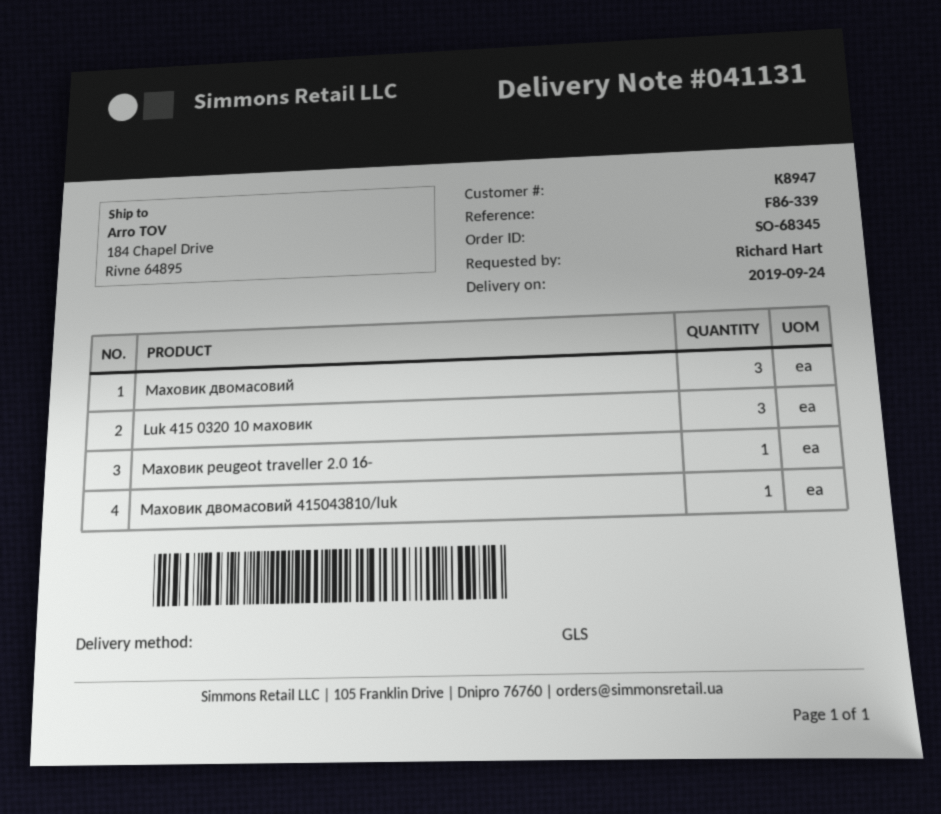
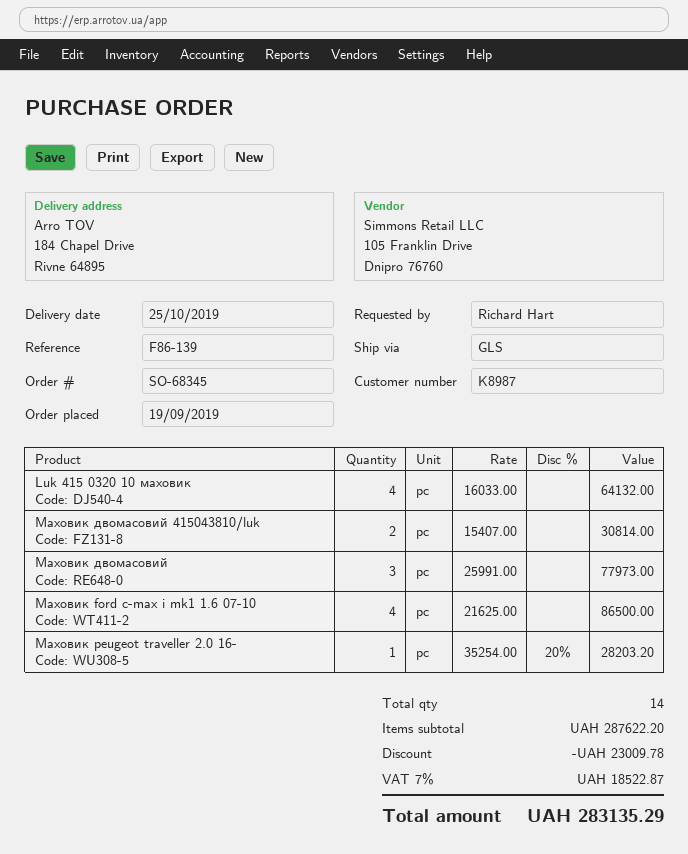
delivery date: 2019-09-24 -> 2019-10-25
customer number: K8947 -> K8987
reference: F86-339 -> F86-139
Luk 415 0320 10 маховик: 3 -> 4
Маховик двомасовий 415043810/luk: 1 -> 2
Маховик ford c-max i mk1 1.6 07-10: none -> 4

